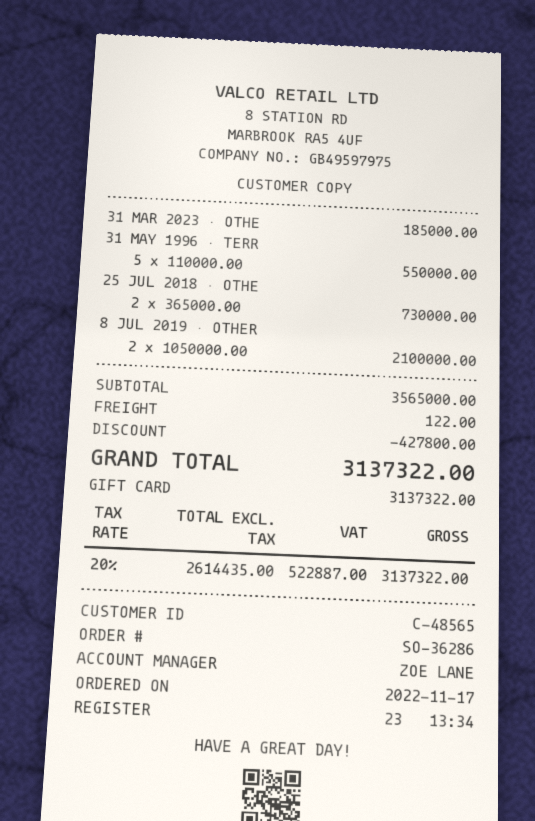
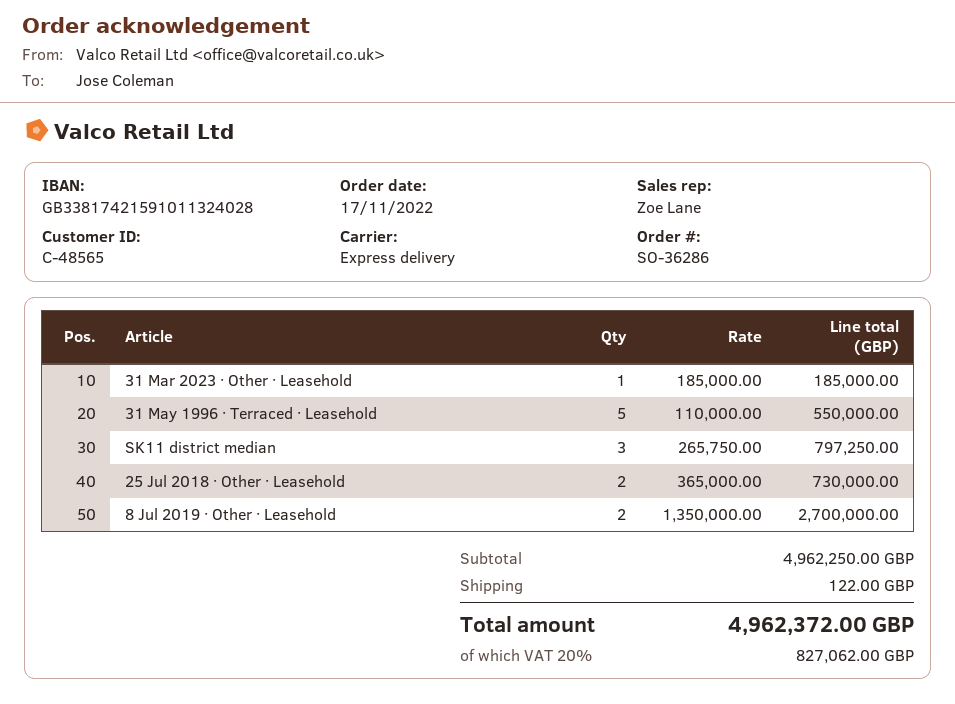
8 JUL 2019 · OTHER: 2 x 1050000.00 = 2100000.00 -> 2 x 1350000.00 = 2700000.00
SK11 district median: none -> 3 x 265750.00 = 797250.00
subtotal: 3565000.00 -> 4962250.00
discount: 427800.00 -> none
tax: 20% = 522887.00 -> 20% = 827062.00
total: 3137322.00 -> 4962372.00

